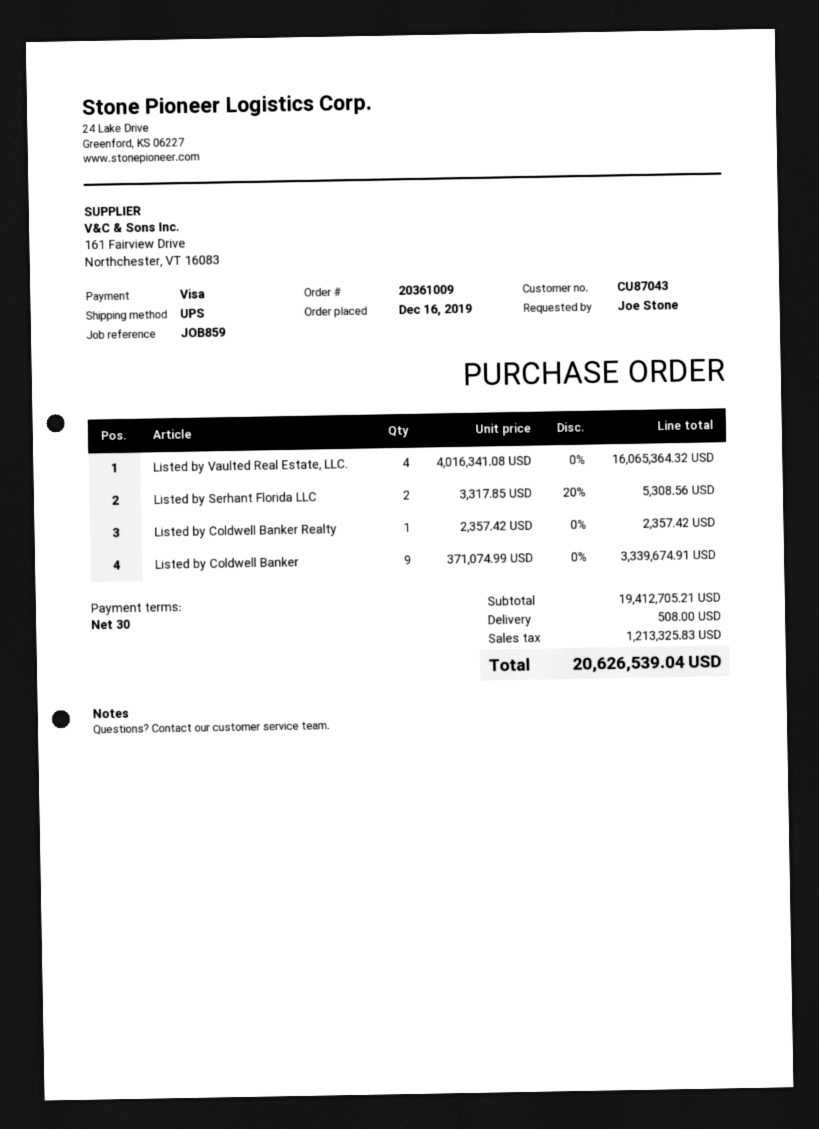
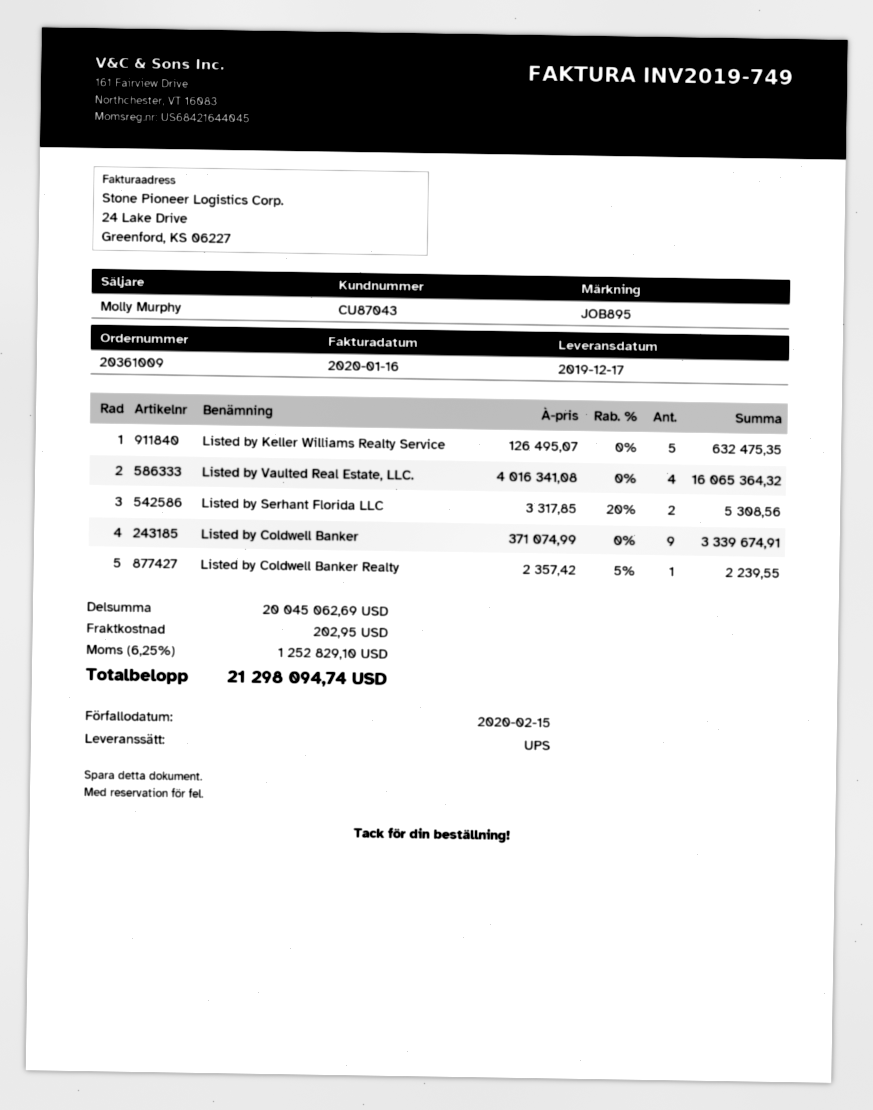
reference: JOB859 -> JOB895
Listed by Coldwell Banker Realty: 1 x 2357.42 = 2357.42 -> 1 x 2357.42 - 5% = 2239.55
Listed by Keller Williams Realty Service: none -> 5 x 126495.07 = 632475.35
subtotal: 19412705.21 -> 20045062.69
shipping: 508.00 -> 202.95
tax: 1213325.83 -> 1252829.10
total: 20626539.04 -> 21298094.74

